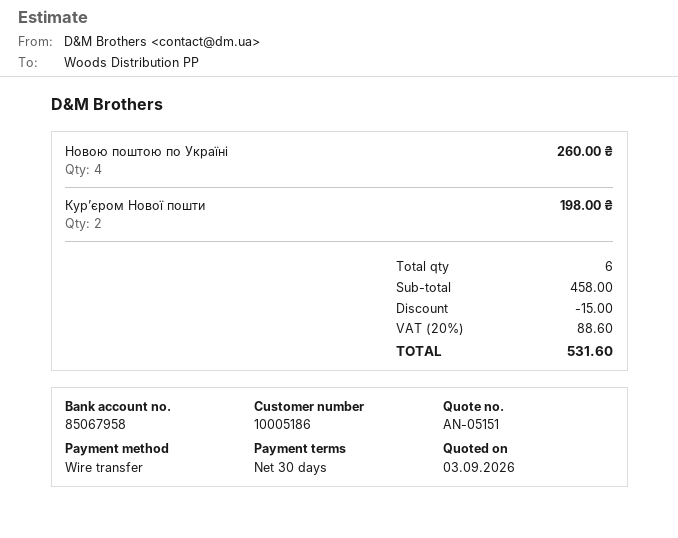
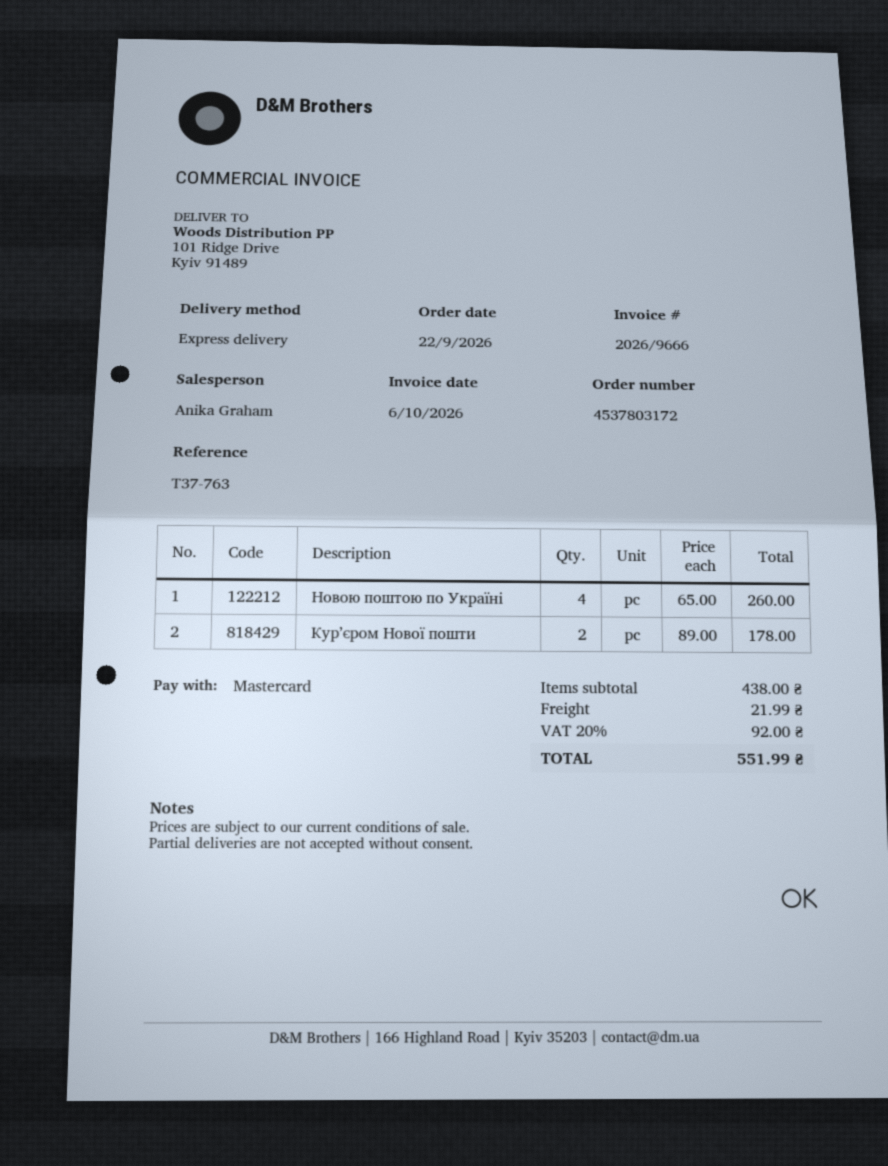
payment method: bank transfer -> Mastercard
Курʼєром Нової пошти: 2 for 198.00 -> 2 for 178.00
subtotal: 458.00 -> 438.00
discount: 15.00 -> none
shipping: none -> 21.99
tax: 20% = 88.60 -> 20% = 92.00
total: 531.60 -> 551.99

